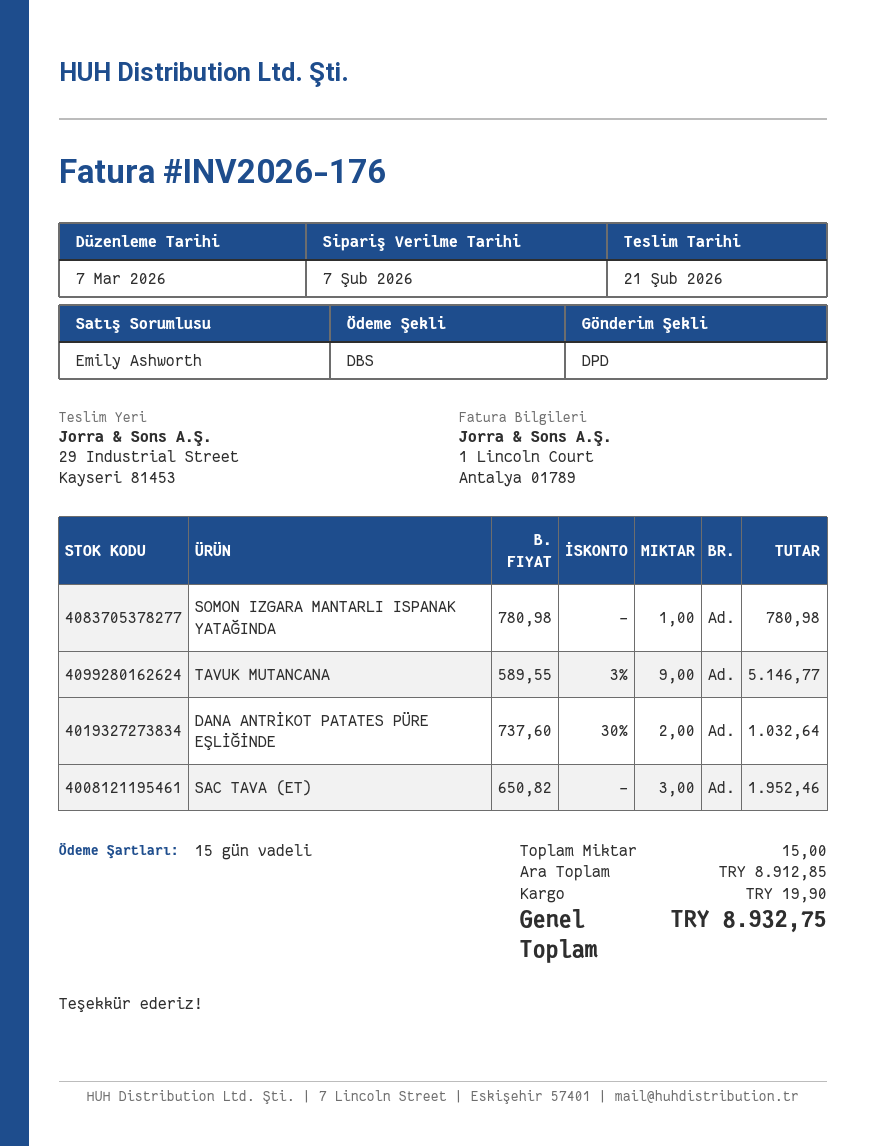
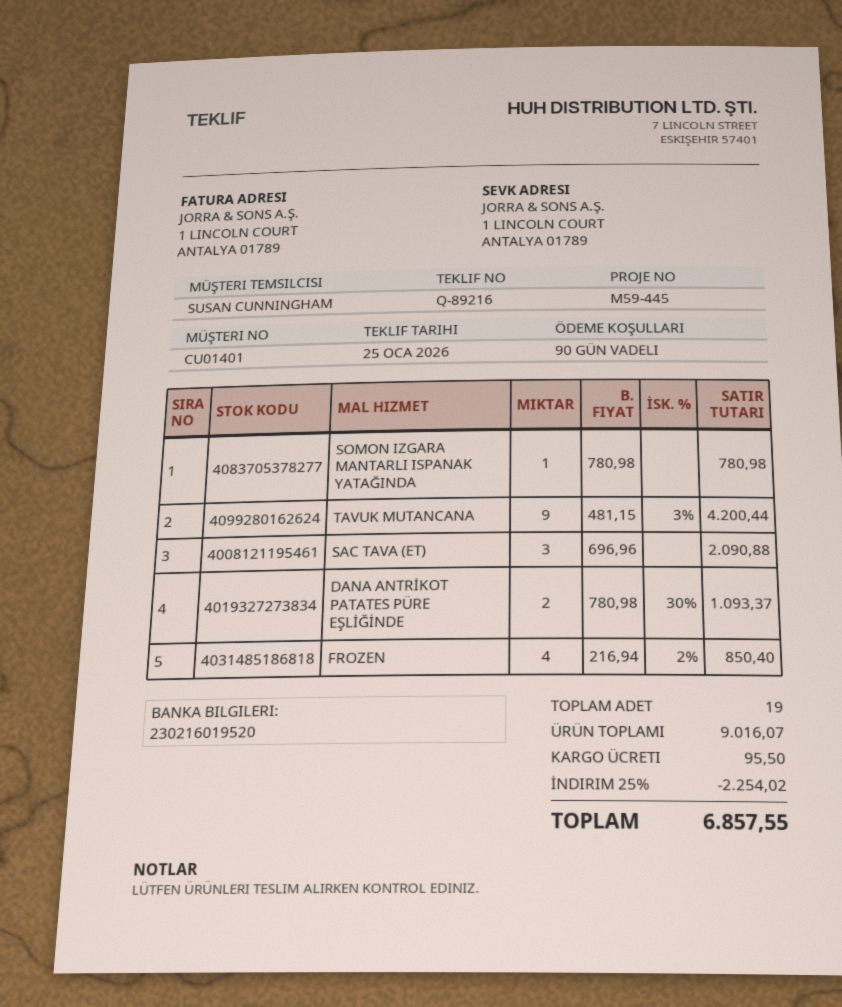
payment terms: 15 days -> 90 days
sales rep: Emily Ashworth -> SUSAN CUNNINGHAM
ship to: 29 Industrial Street, Kayseri 81453 -> 1 LINCOLN COURT, ANTALYA 01789
TAVUK MUTANCANA: 9 x 589.55 - 3% = 5146.77 -> 9 x 481.15 - 3% = 4200.44
DANA ANTRİKOT PATATES PÜRE EŞLİĞİNDE: 2 x 737.60 - 30% = 1032.64 -> 2 x 780.98 - 30% = 1093.37
SAC TAVA (ET): 3 x 650.82 = 1952.46 -> 3 x 696.96 = 2090.88
FROZEN: none -> 4 x 216.94 - 2% = 850.40
total quantity: 15 -> 19
subtotal: 8912.85 -> 9016.07
discount: none -> 25% = 2254.02
shipping: 19.90 -> 95.50
total: 8932.75 -> 6857.55

